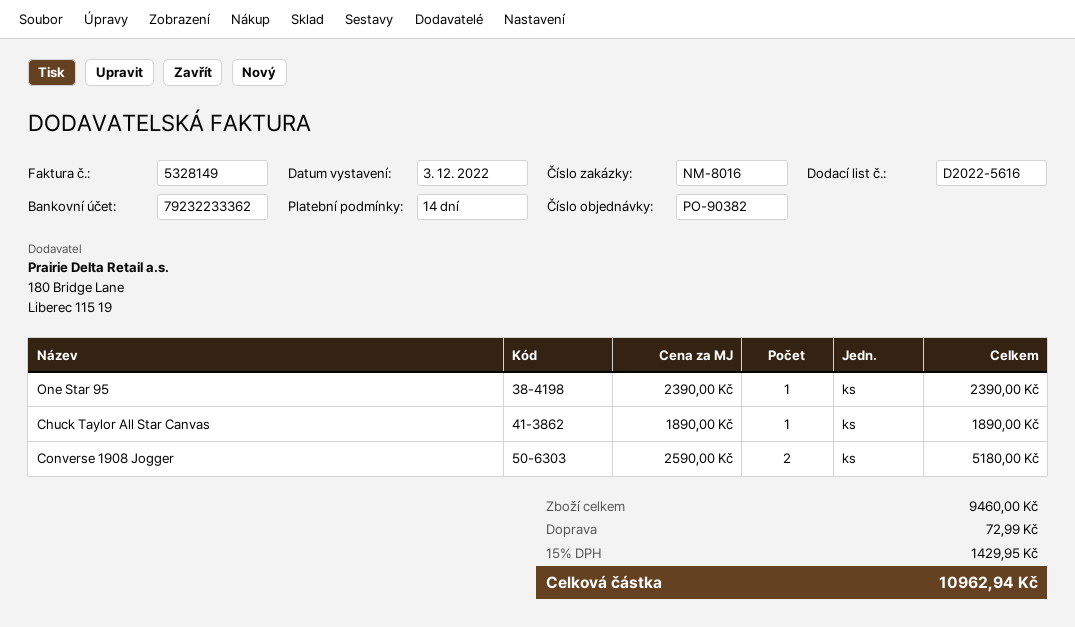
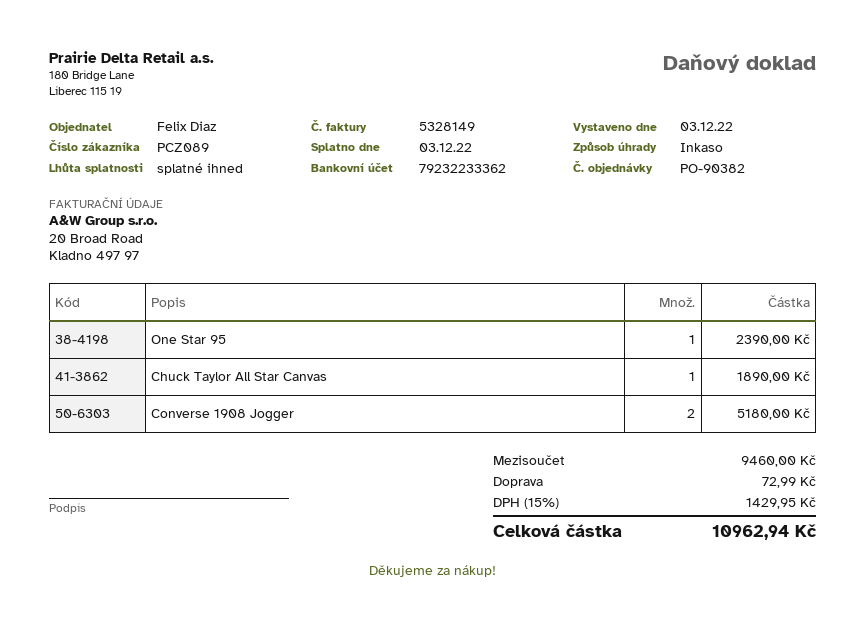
payment terms: 14 days -> on receipt

